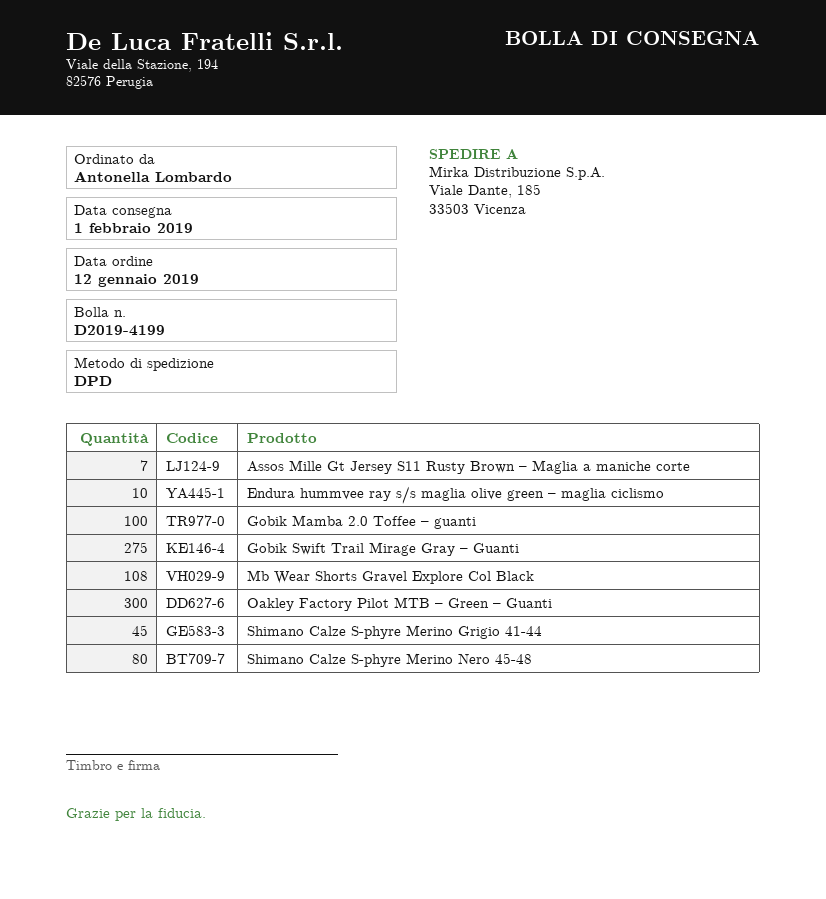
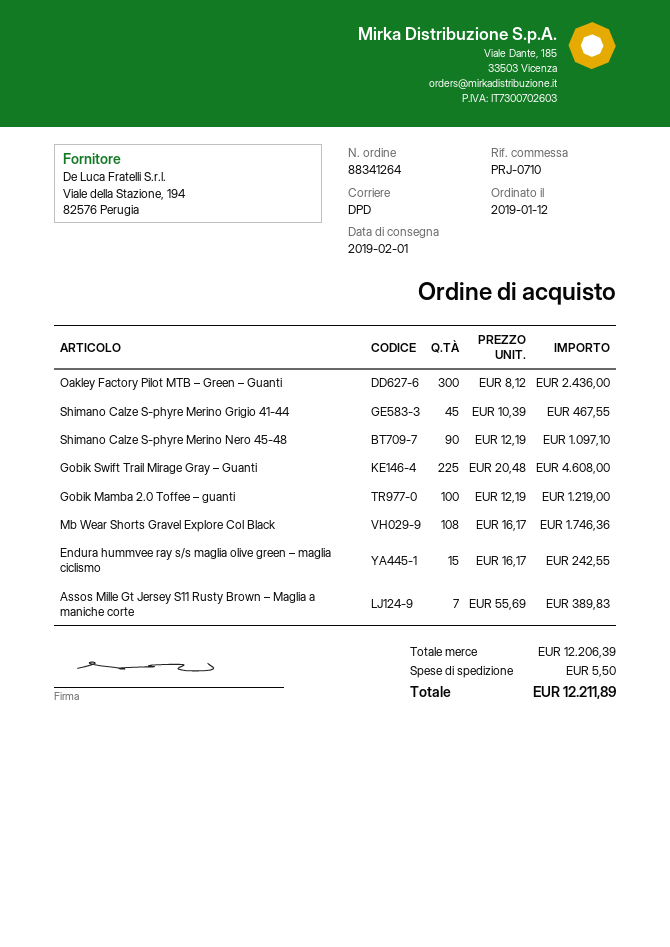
Endura hummvee ray s/s maglia olive green – maglia ciclismo: 10 -> 15
Gobik Swift Trail Mirage Gray – Guanti: 275 -> 225
Shimano Calze S-phyre Merino Nero 45-48: 80 -> 90

